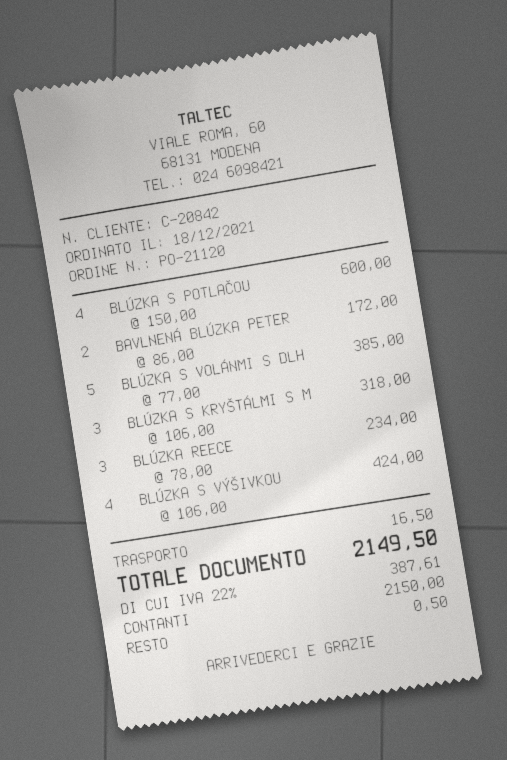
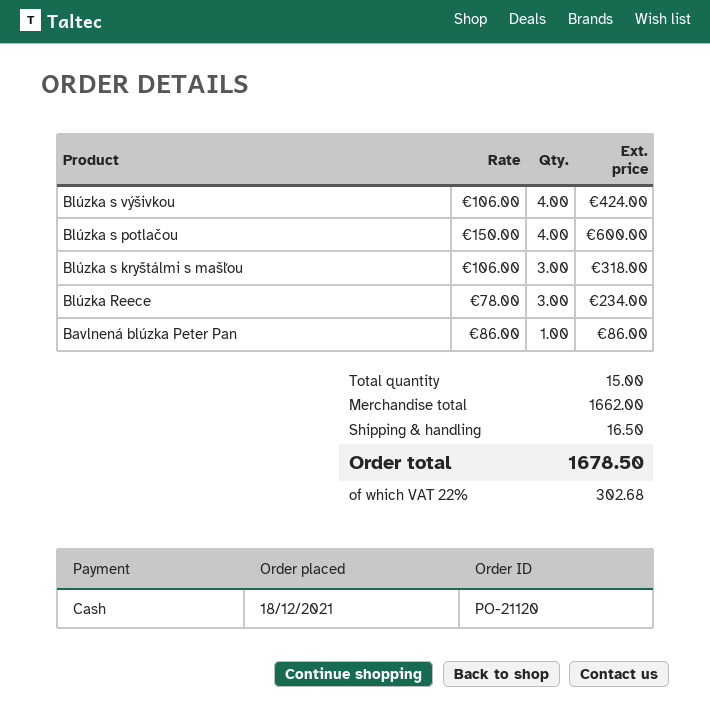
BAVLNENÁ BLÚZKA PETER: 2 x 86.00 = 172.00 -> 1 x 86.00 = 86.00
BLÚZKA S VOLÁNMI S DLH: 5 x 77.00 = 385.00 -> none
tax: 22% = 387.61 -> 22% = 302.68
total: 2149.50 -> 1678.50

